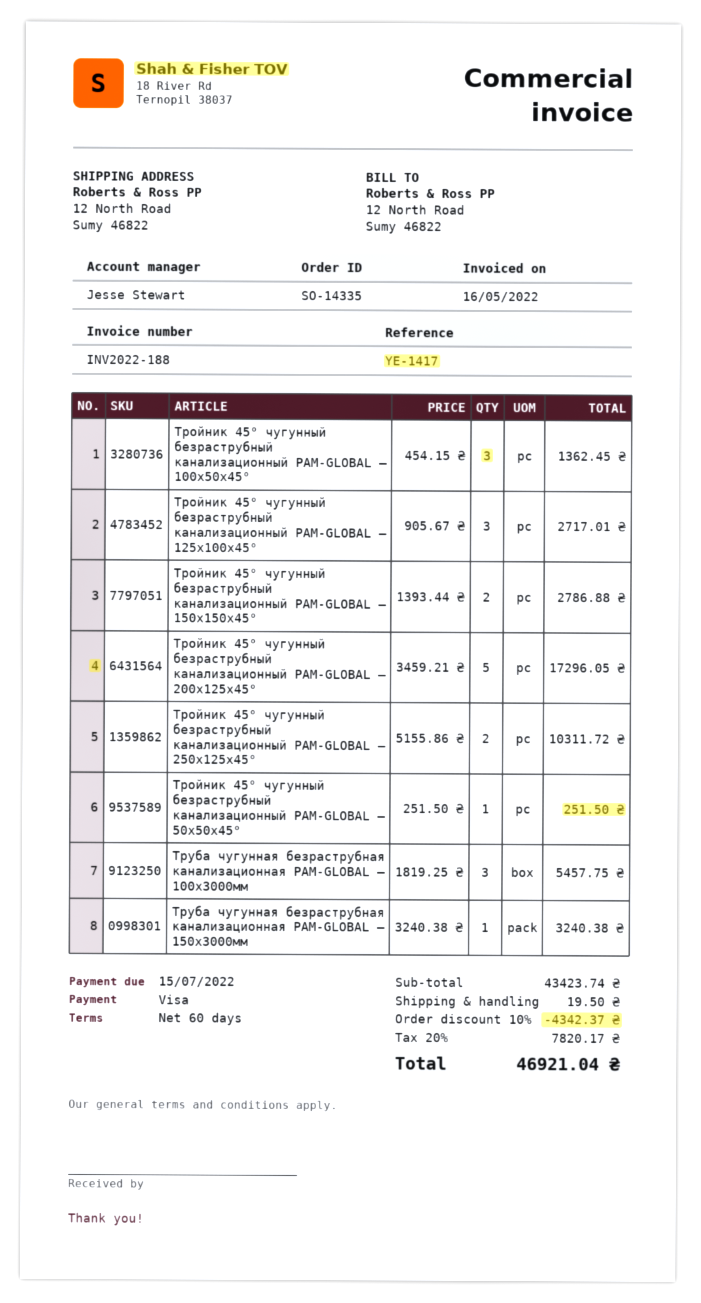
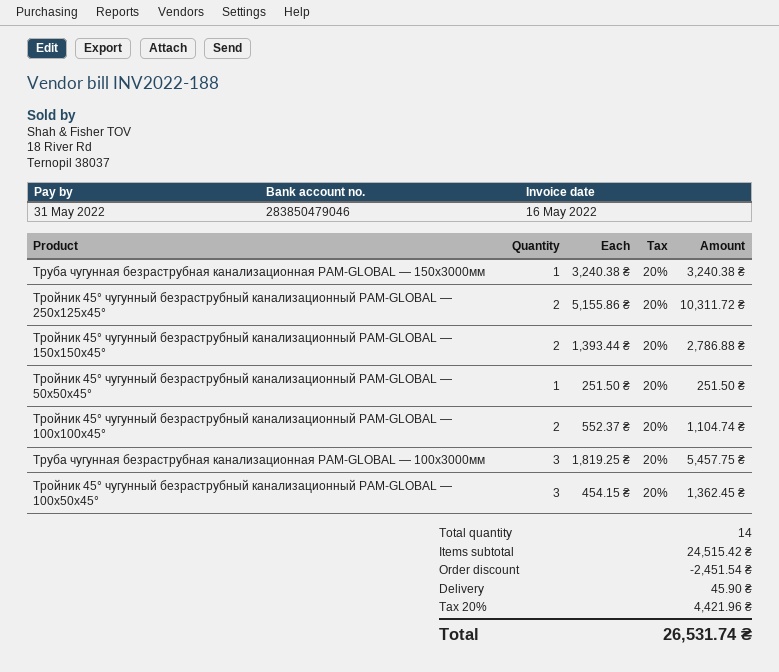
due date: 2022-07-15 -> 2022-05-31
Тройник 45° чугунный безраструбный канализационный PAM-GLOBAL — 125х100х45°: 3 x 905.67 = 2717.01 -> none
Тройник 45° чугунный безраструбный канализационный PAM-GLOBAL — 200х125х45°: 5 x 3459.21 = 17296.05 -> none
Тройник 45° чугунный безраструбный канализационный PAM-GLOBAL — 100х100х45°: none -> 2 x 552.37 = 1104.74
subtotal: 43423.74 -> 24515.42
discount: 4342.37 -> 2451.54
shipping: 19.50 -> 45.90
tax: 20% = 7820.17 -> 20% = 4421.96
total: 46921.04 -> 26531.74

